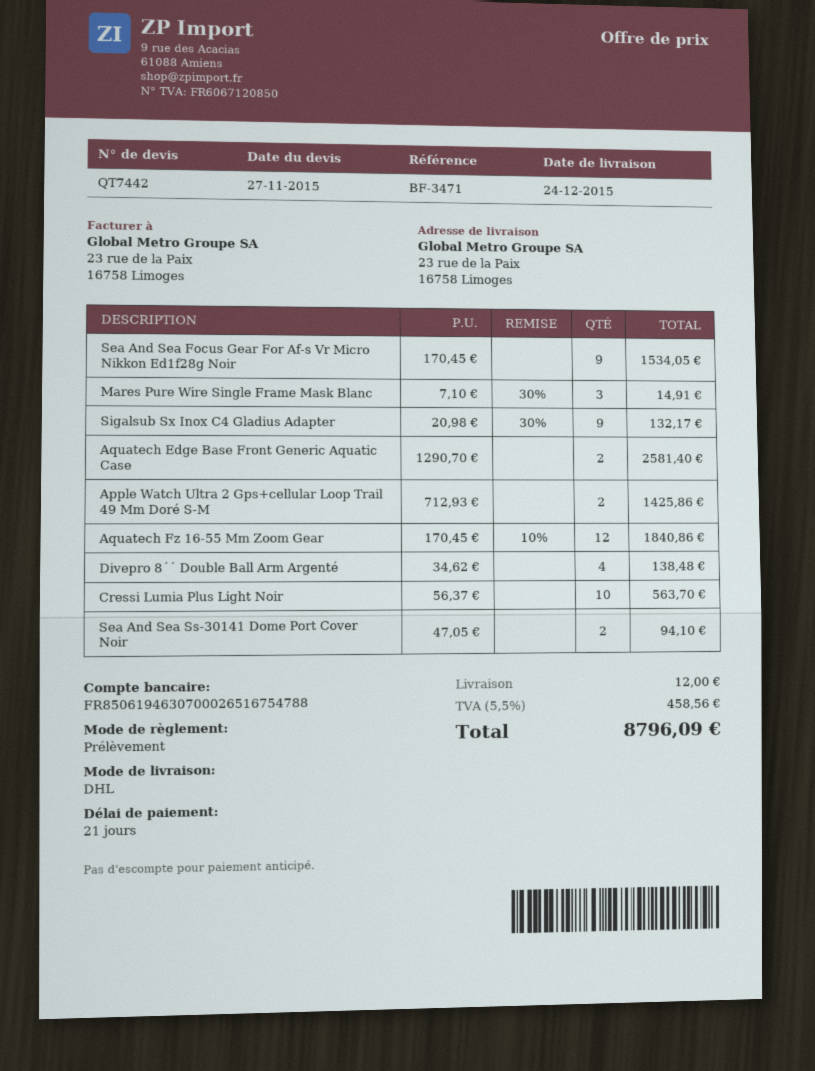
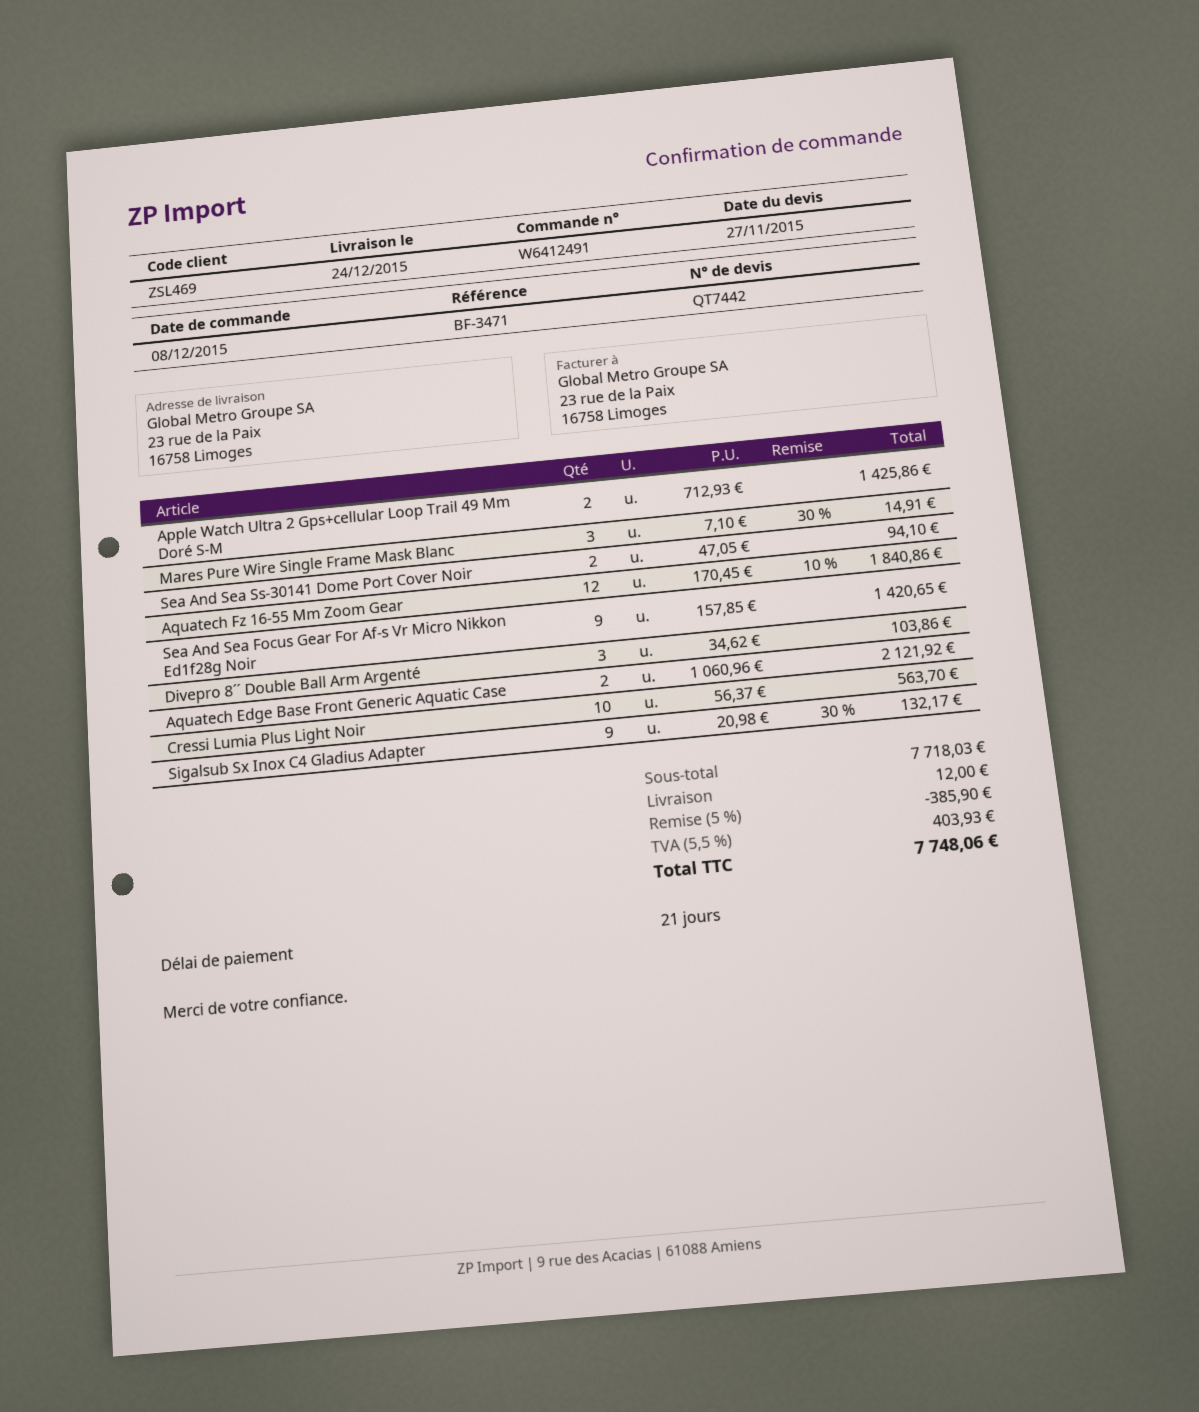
Sea And Sea Focus Gear For Af-s Vr Micro Nikkon Ed1f28g Noir: 9 x 170.45 = 1534.05 -> 9 x 157.85 = 1420.65
Aquatech Edge Base Front Generic Aquatic Case: 2 x 1290.70 = 2581.40 -> 2 x 1060.96 = 2121.92
Divepro 8´´ Double Ball Arm Argenté: 4 x 34.62 = 138.48 -> 3 x 34.62 = 103.86
discount: none -> 5% = 385.90
tax: 5.5% = 458.56 -> 5.5% = 403.93
total: 8796.09 -> 7748.06

